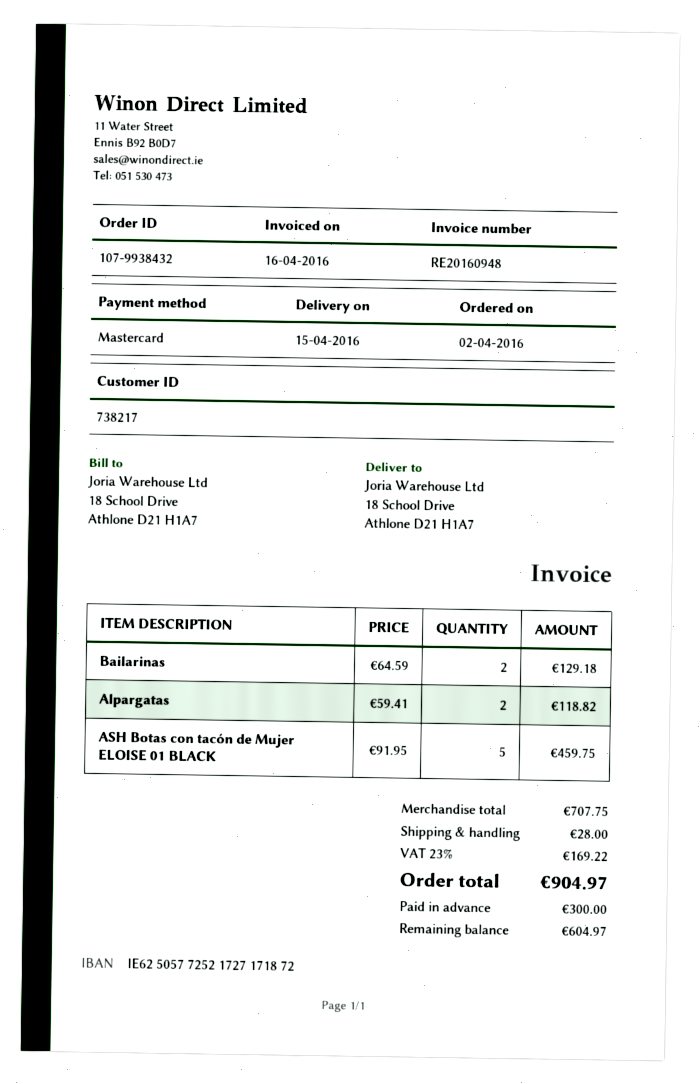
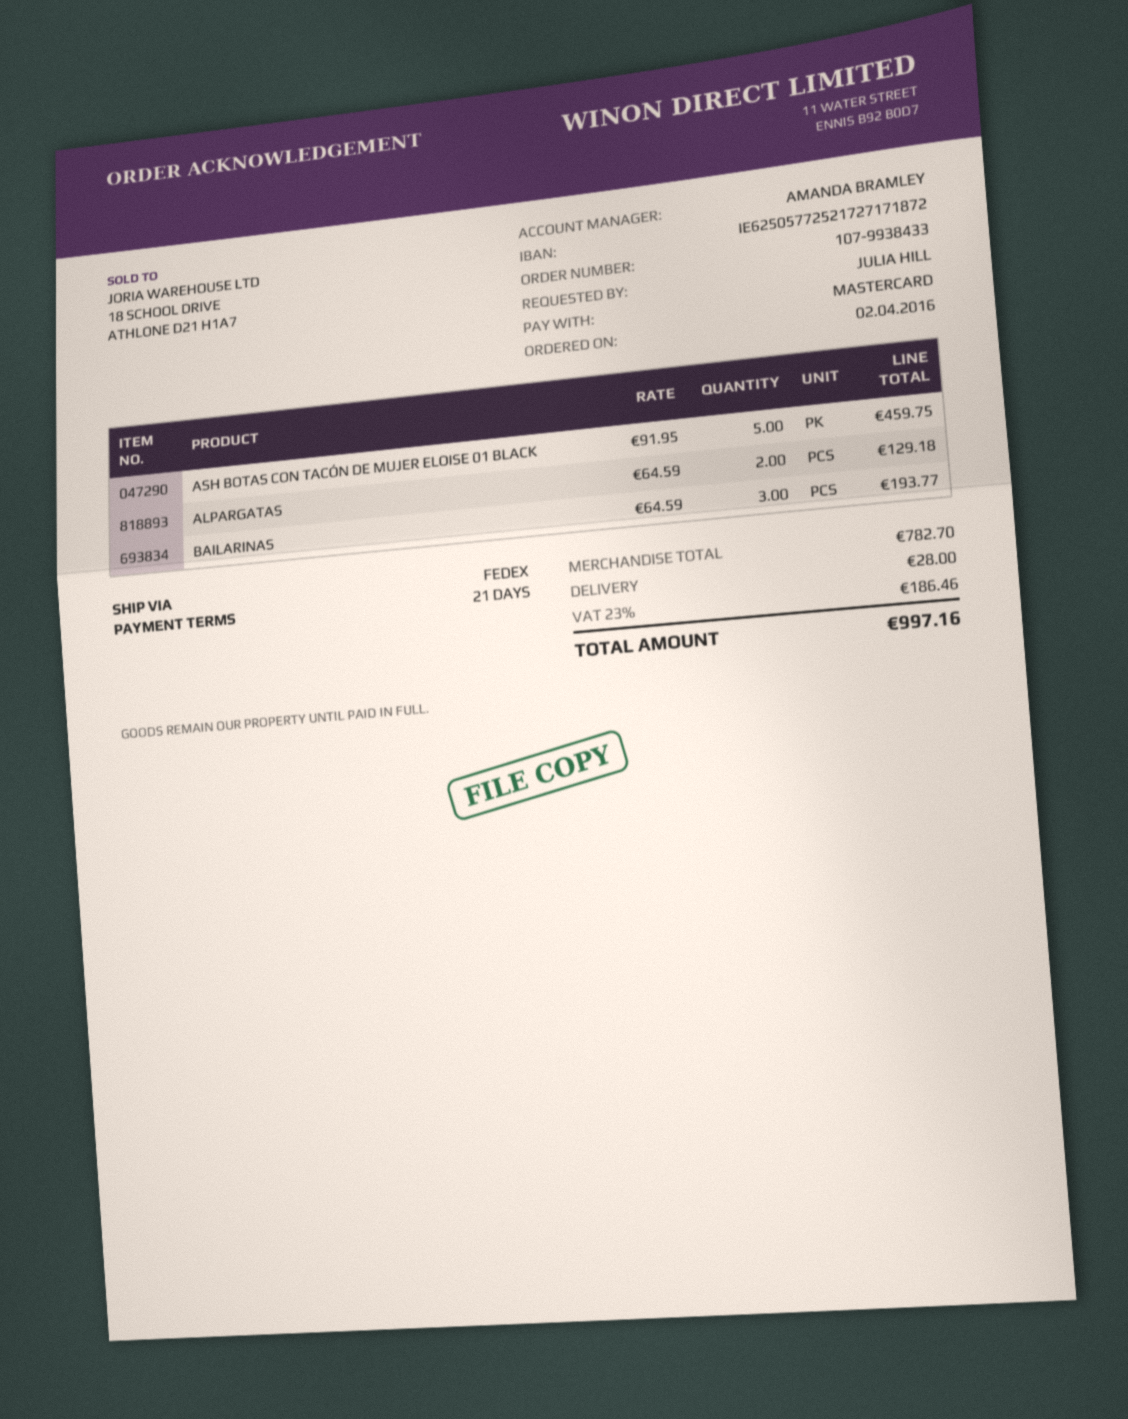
order number: 107-9938432 -> 107-9938433
Bailarinas: 2 x 64.59 = 129.18 -> 3 x 64.59 = 193.77
Alpargatas: 2 x 59.41 = 118.82 -> 2 x 64.59 = 129.18
subtotal: 707.75 -> 782.70
tax: 23% = 169.22 -> 23% = 186.46
total: 904.97 -> 997.16

